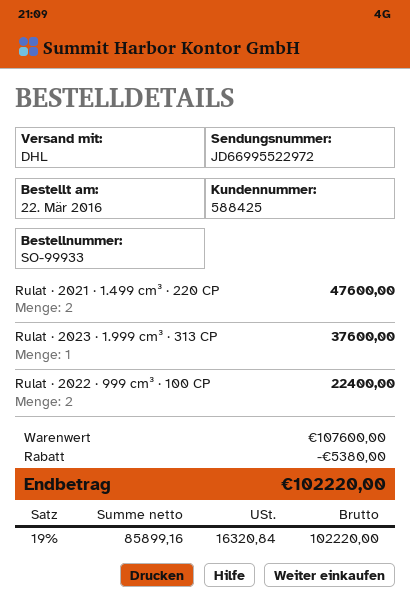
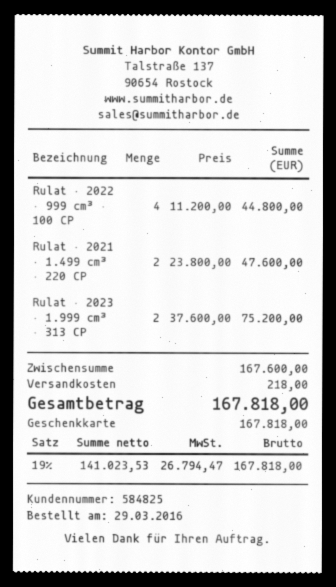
order date: 2016-03-22 -> 2016-03-29
customer number: 588425 -> 584825
Rulat · 2023 · 1.999 cm³ · 313 CP: 1 for 37600.00 -> 2 for 75200.00
Rulat · 2022 · 999 cm³ · 100 CP: 2 for 22400.00 -> 4 for 44800.00
subtotal: 107600.00 -> 167600.00
discount: 5380.00 -> none
shipping: none -> 218.00
net: 85899.16 -> 141023.53
tax: 19% = 16320.84 -> 19% = 26794.47
total: 102220.00 -> 167818.00

